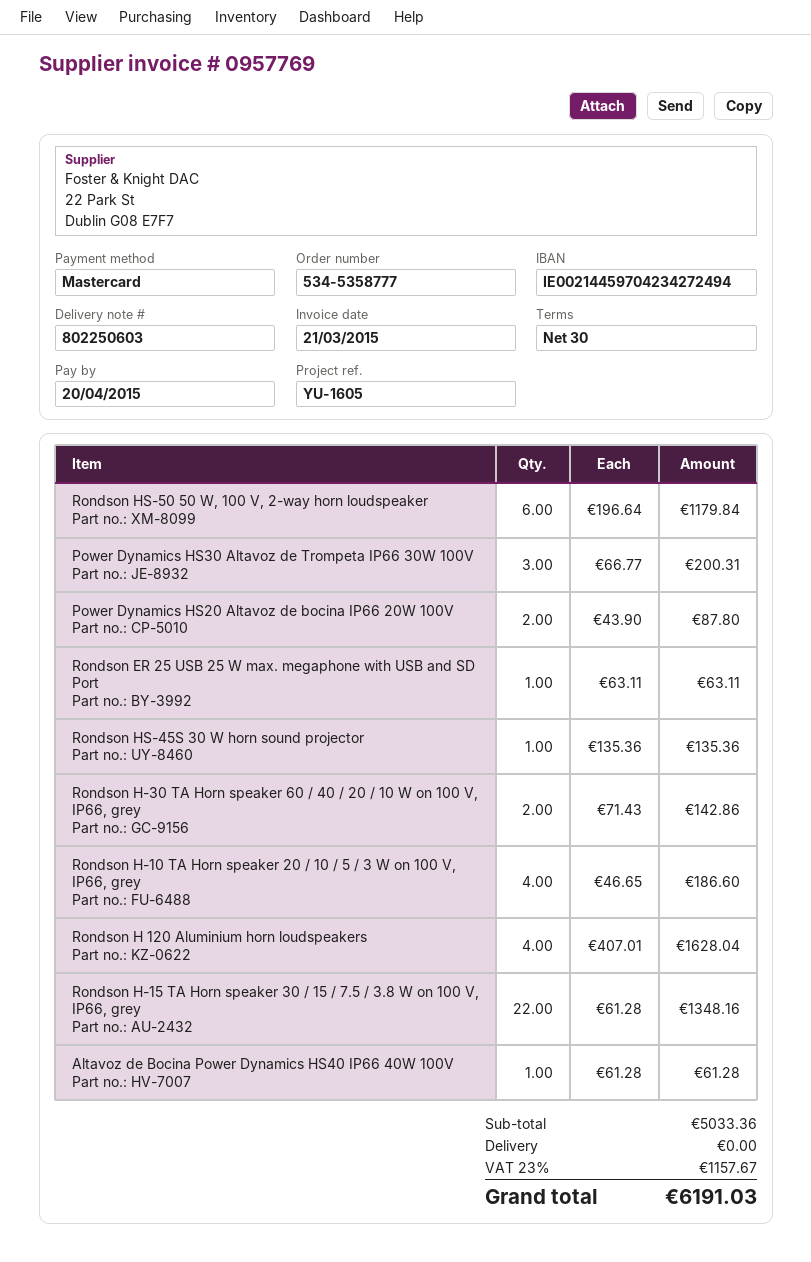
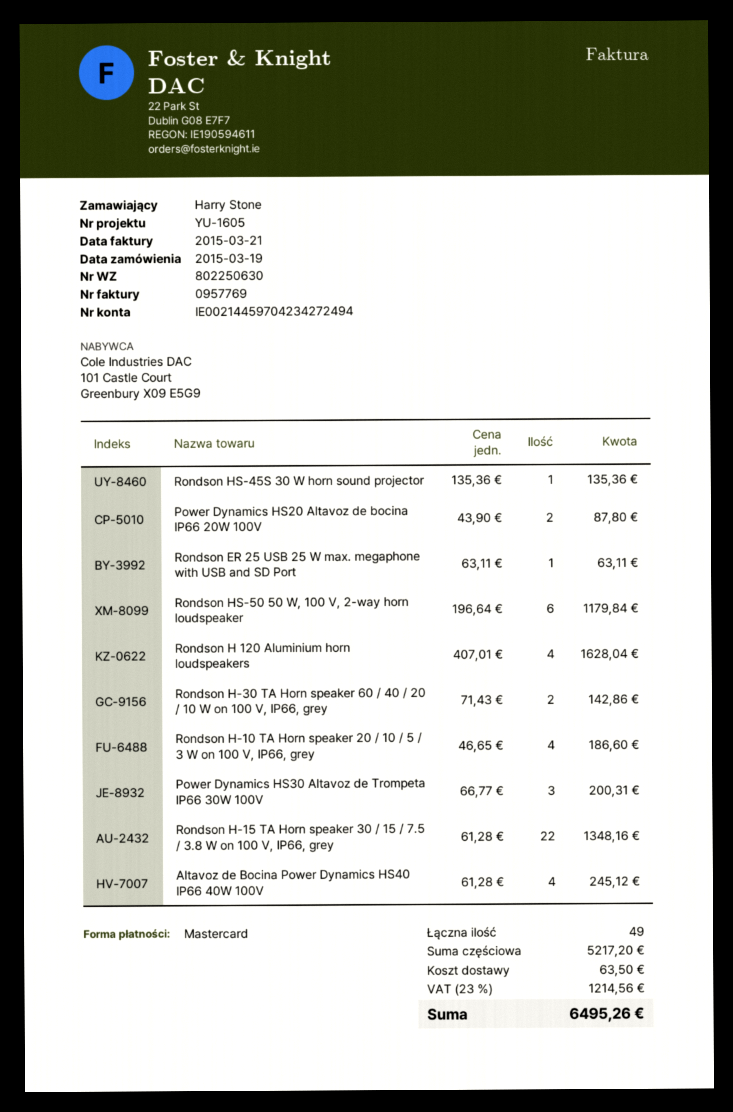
delivery note number: 802250603 -> 802250630
Altavoz de Bocina Power Dynamics HS40 IP66 40W 100V: 1 x 61.28 = 61.28 -> 4 x 61.28 = 245.12
subtotal: 5033.36 -> 5217.20
shipping: 0.00 -> 63.50
tax: 23% = 1157.67 -> 23% = 1214.56
total: 6191.03 -> 6495.26

